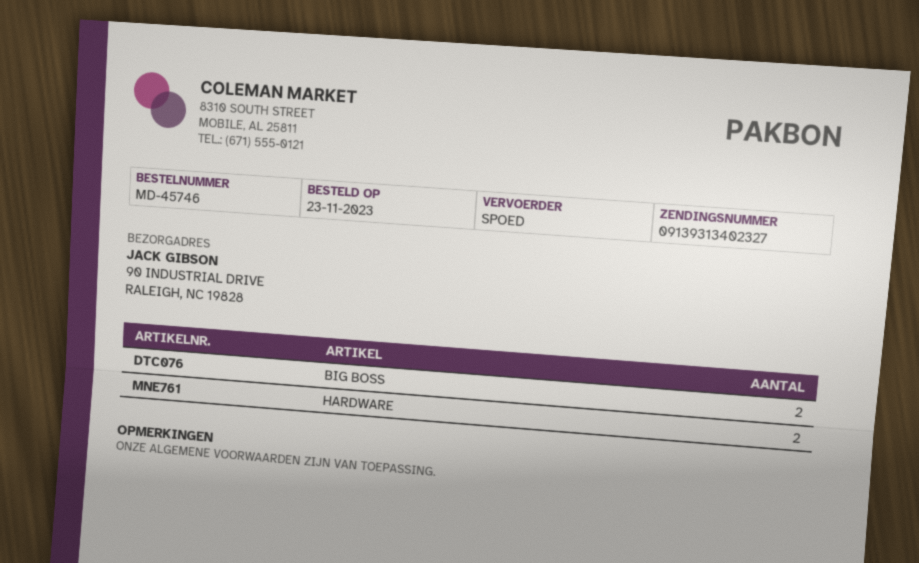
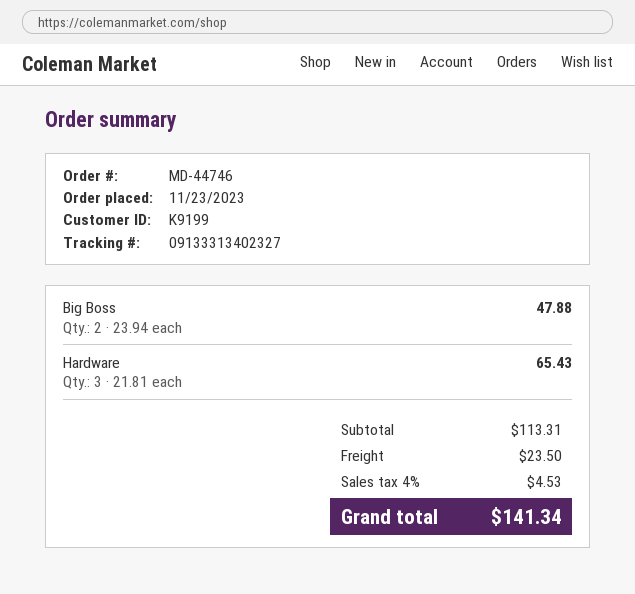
order number: MD-45746 -> MD-44746
tracking number: 09139313402327 -> 09133313402327
HARDWARE: 2 -> 3

